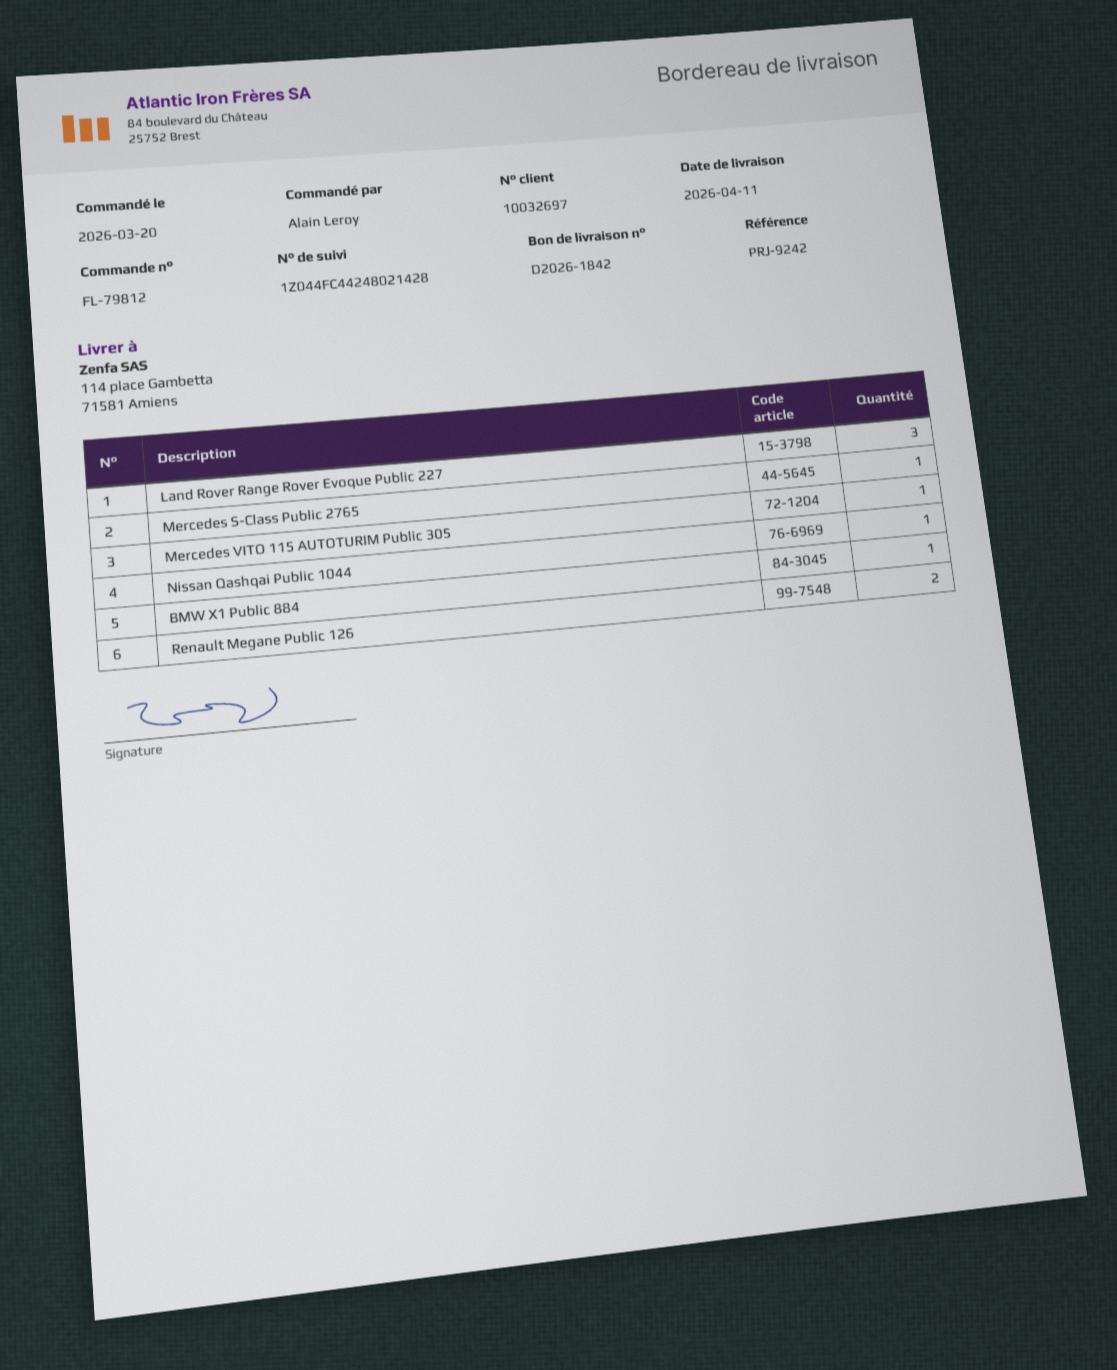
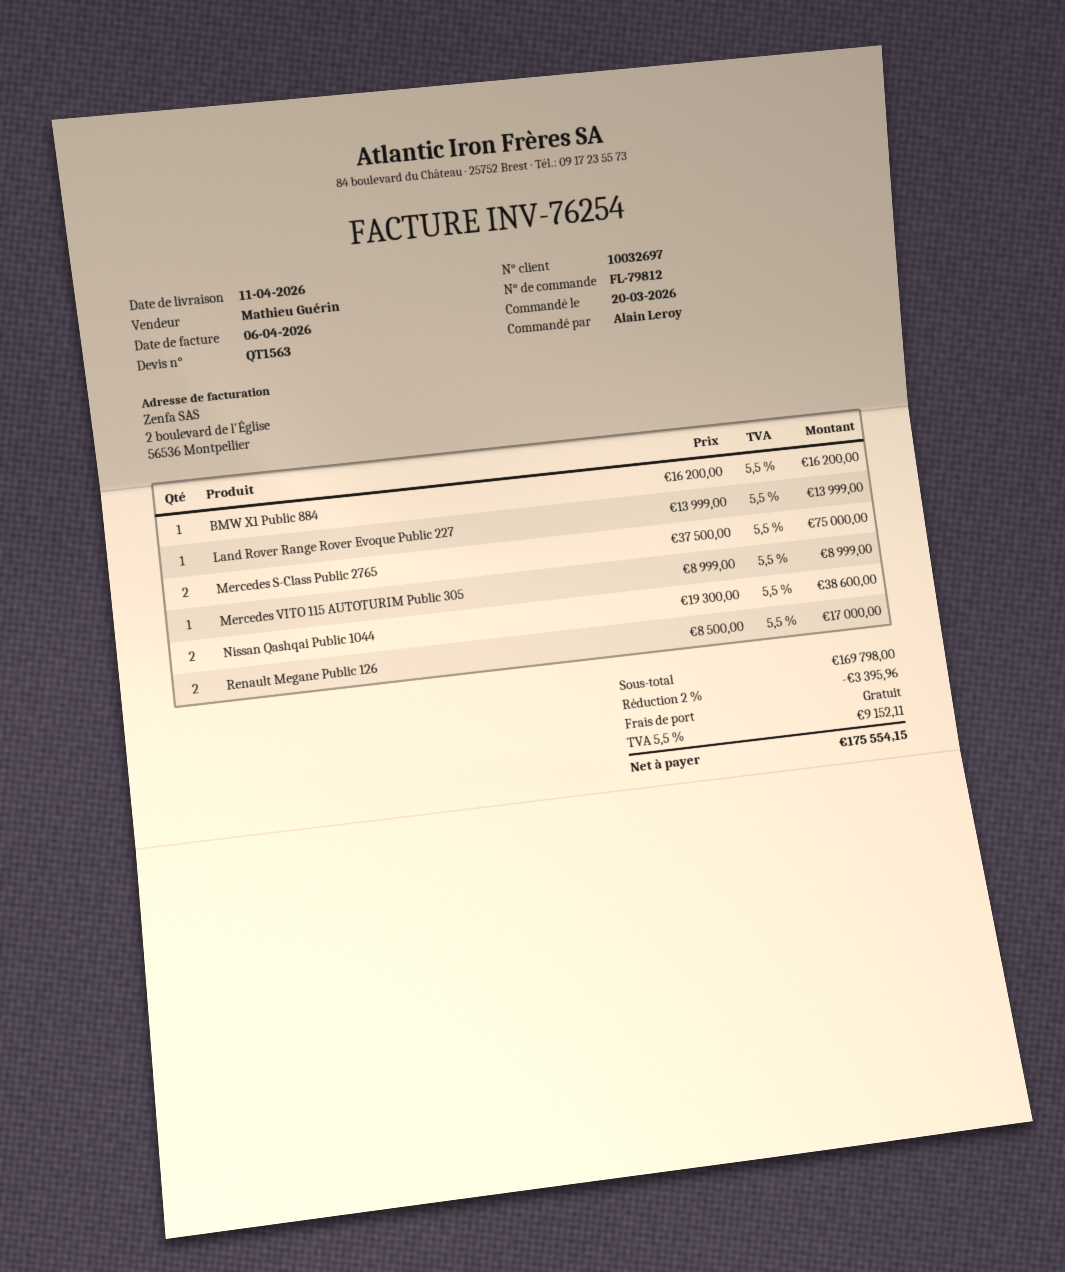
Land Rover Range Rover Evoque Public 227: 3 -> 1
Mercedes S-Class Public 2765: 1 -> 2
Nissan Qashqai Public 1044: 1 -> 2

